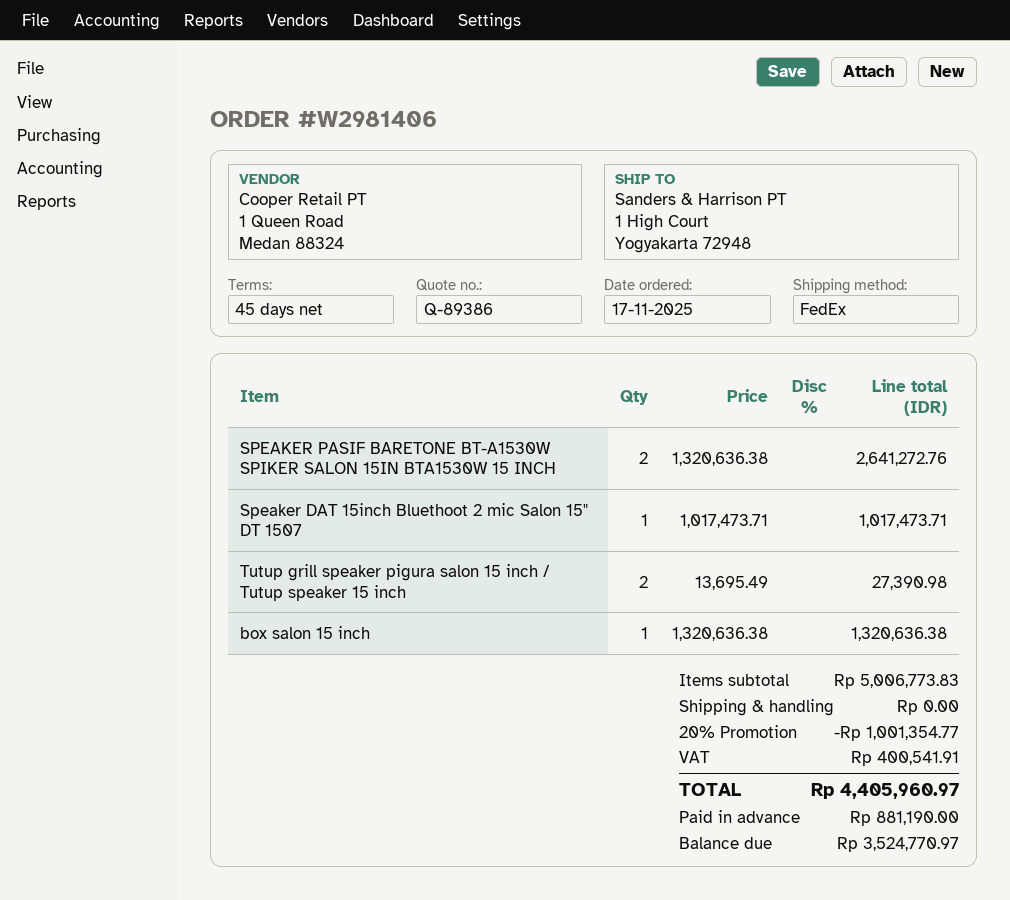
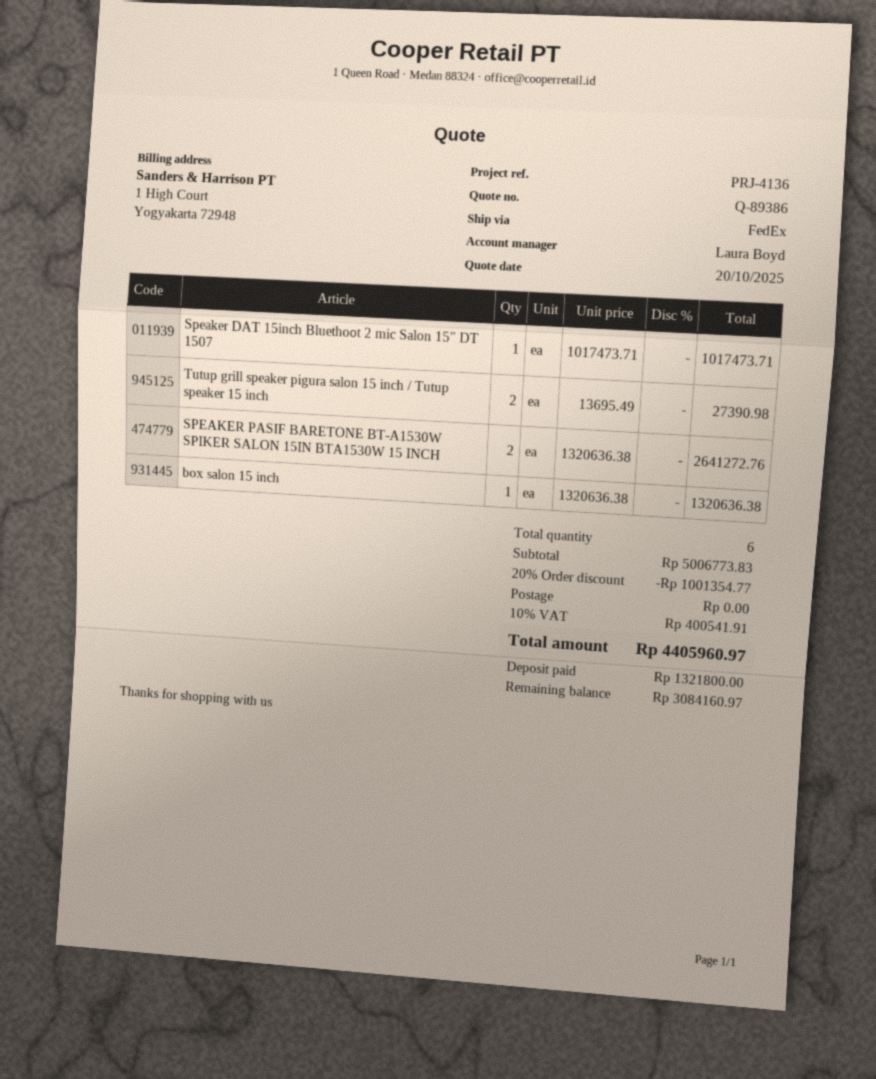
deposit: 881190.00 -> 1321800.00
balance: 3524770.97 -> 3084160.97

